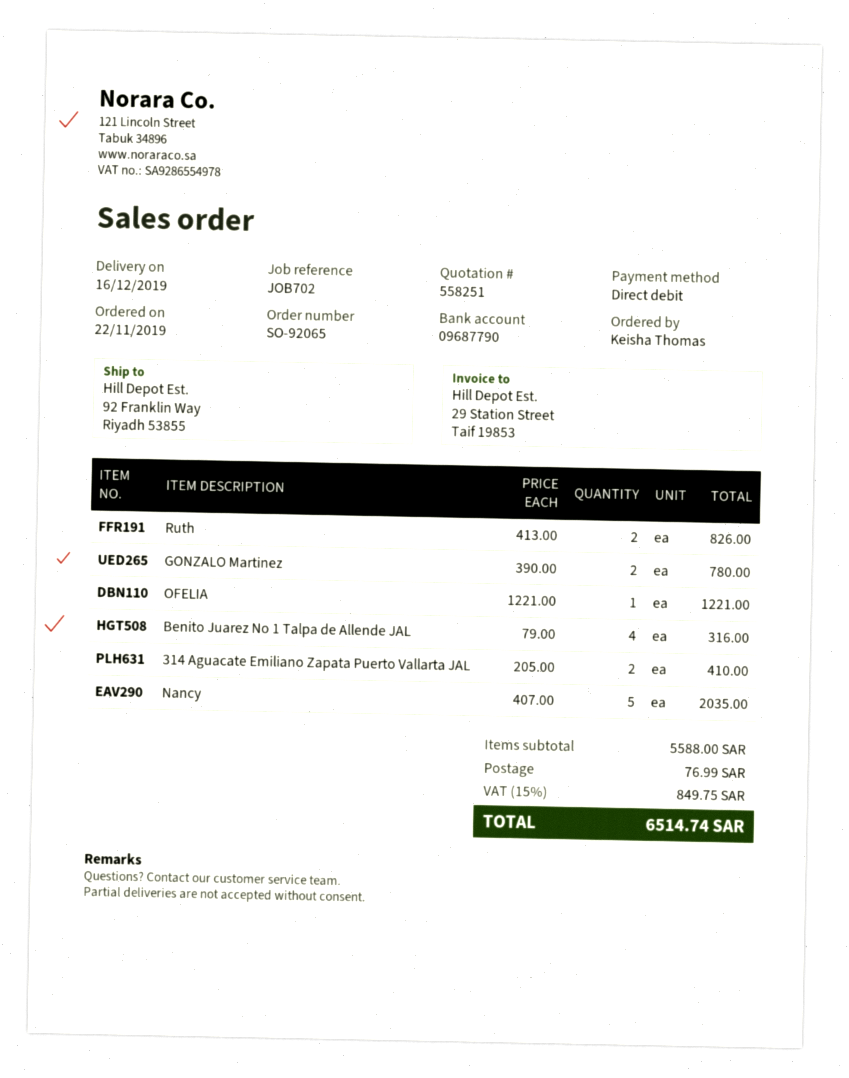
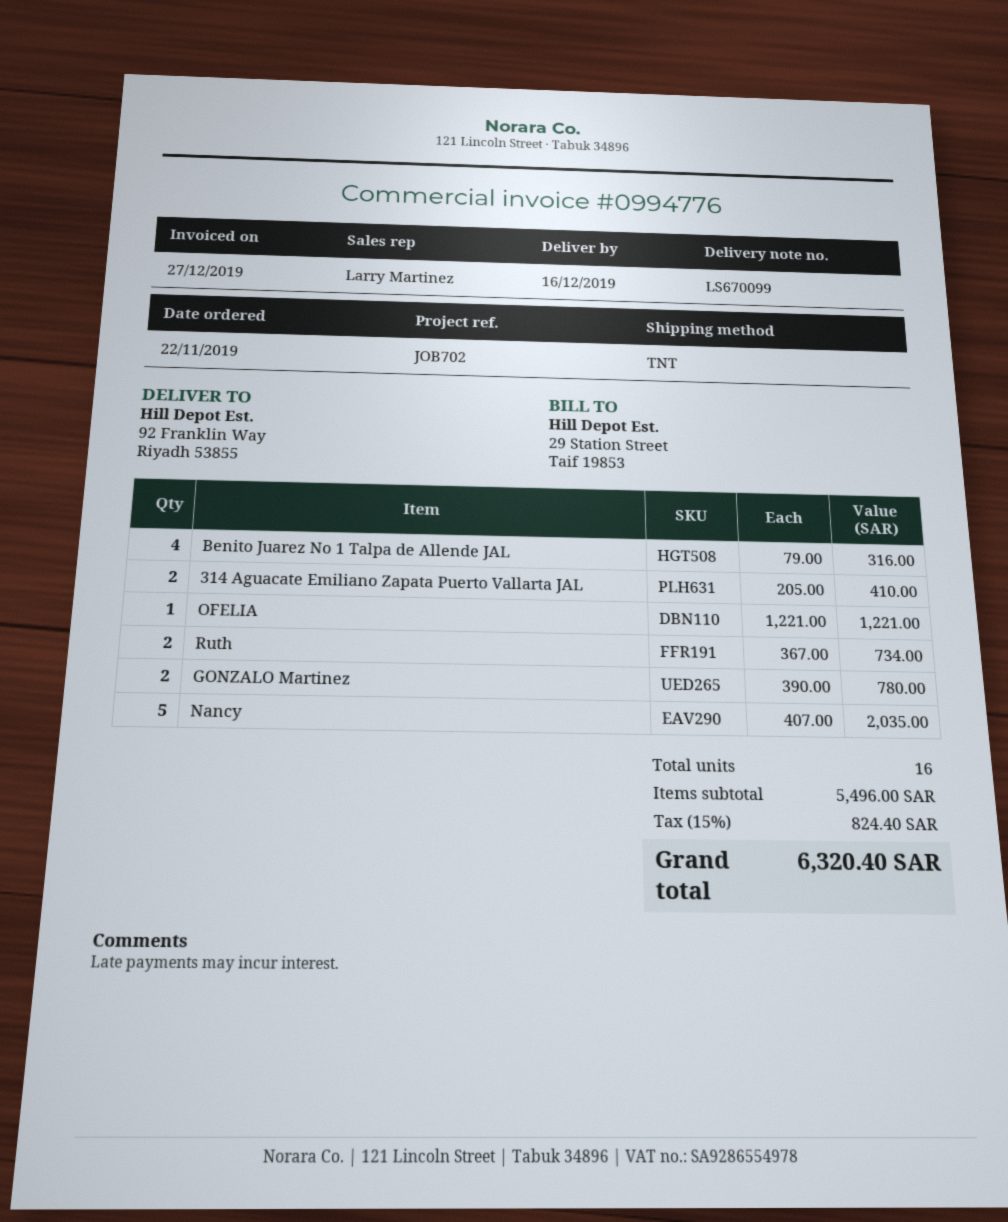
Ruth: 2 x 413.00 = 826.00 -> 2 x 367.00 = 734.00
subtotal: 5588.00 -> 5496.00
shipping: 76.99 -> none
tax: 15% = 849.75 -> 15% = 824.40
total: 6514.74 -> 6320.40

